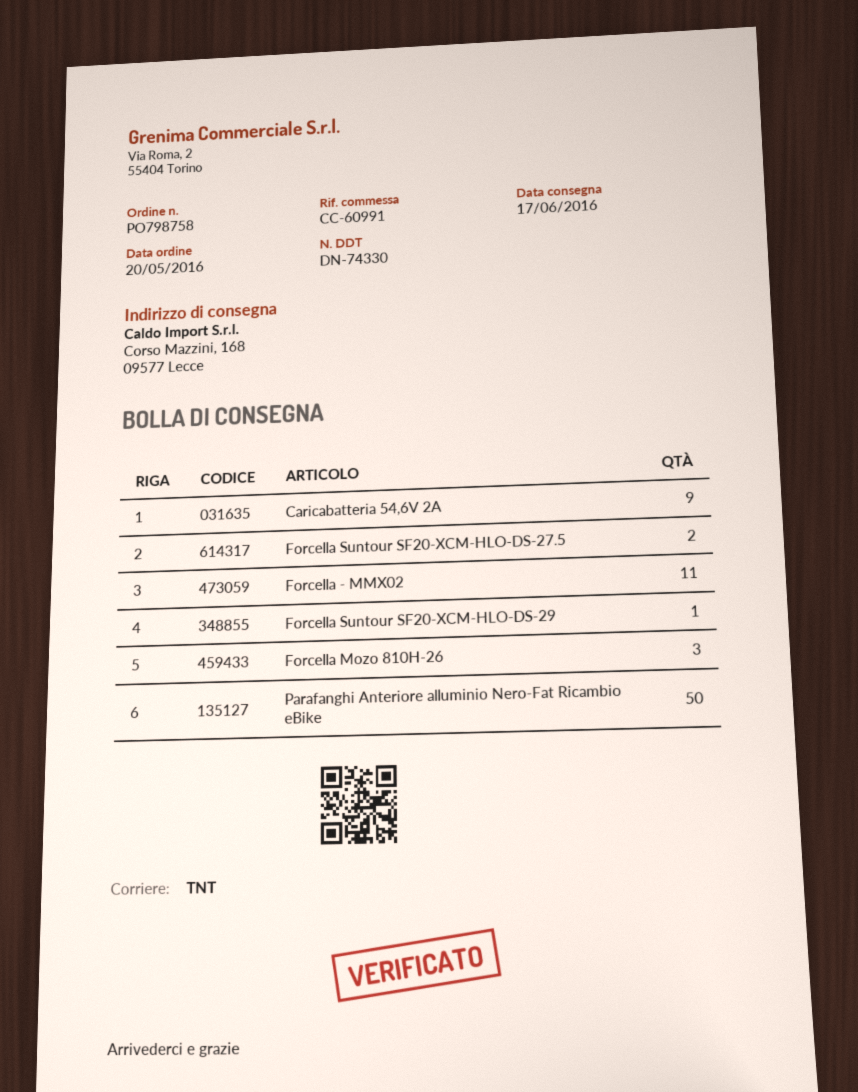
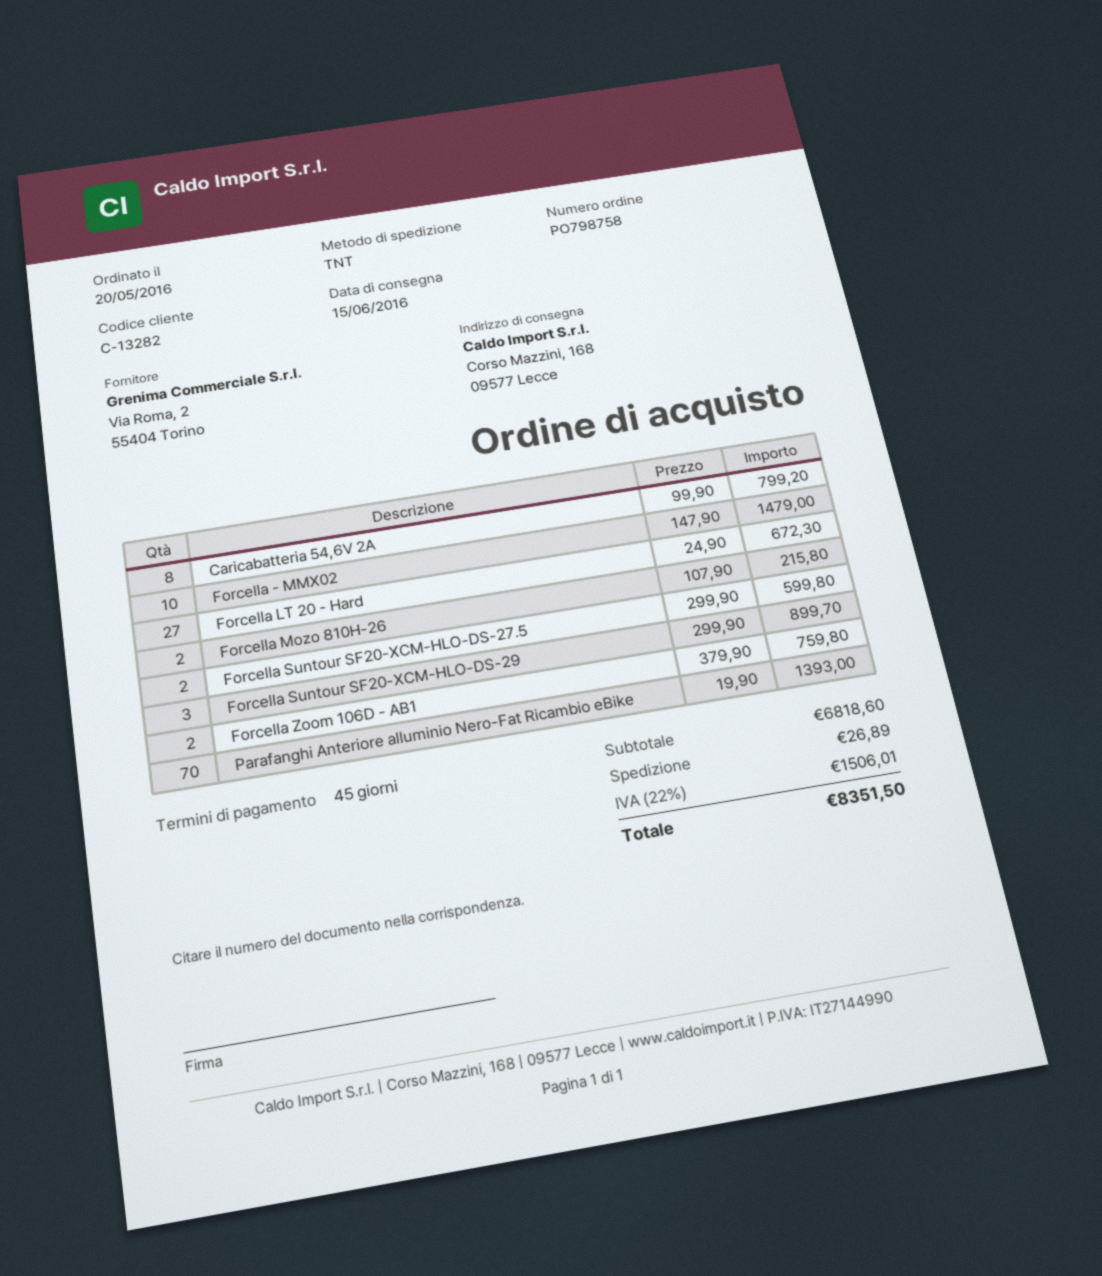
delivery date: 2016-06-17 -> 2016-06-15
Caricabatteria 54,6V 2A: 9 -> 8
Forcella - MMX02: 11 -> 10
Forcella Suntour SF20-XCM-HLO-DS-29: 1 -> 3
Forcella Mozo 810H-26: 3 -> 2
Parafanghi Anteriore alluminio Nero-Fat Ricambio eBike: 50 -> 70
Forcella LT 20 - Hard: none -> 27
Forcella Zoom 106D - AB1: none -> 2

